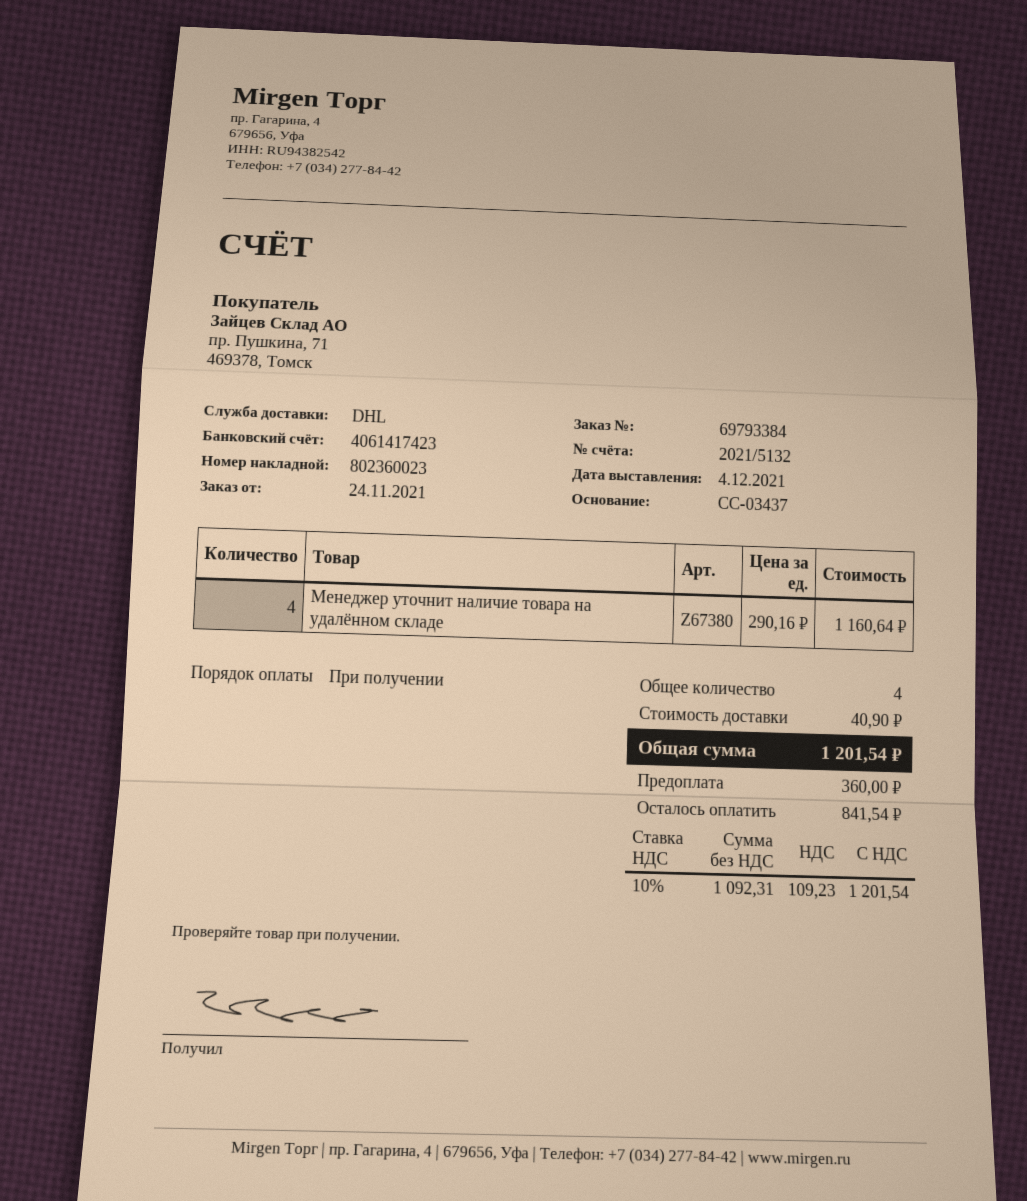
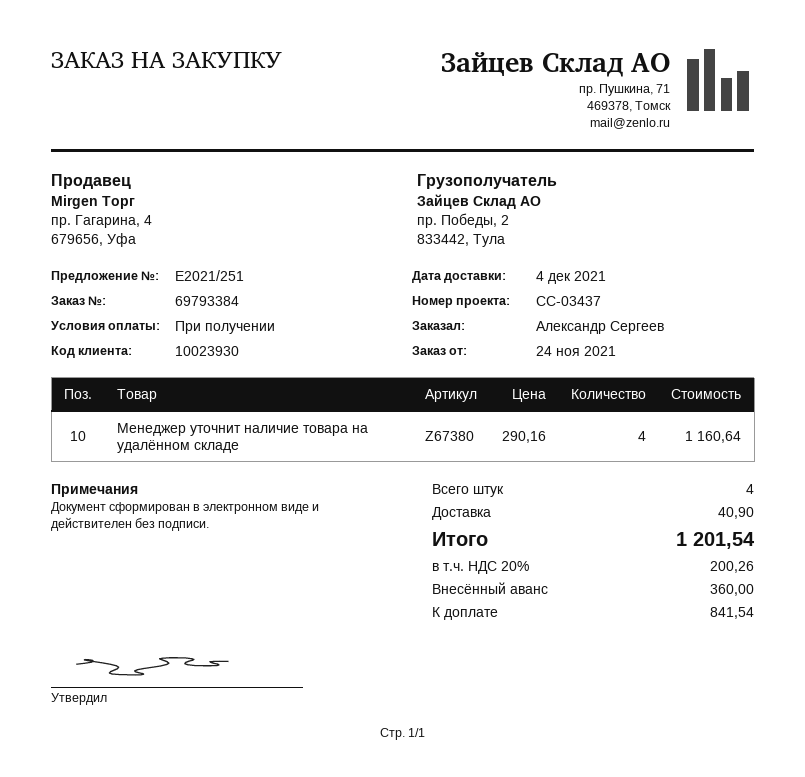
tax: 10% = 109.23 -> 20% = 200.26

